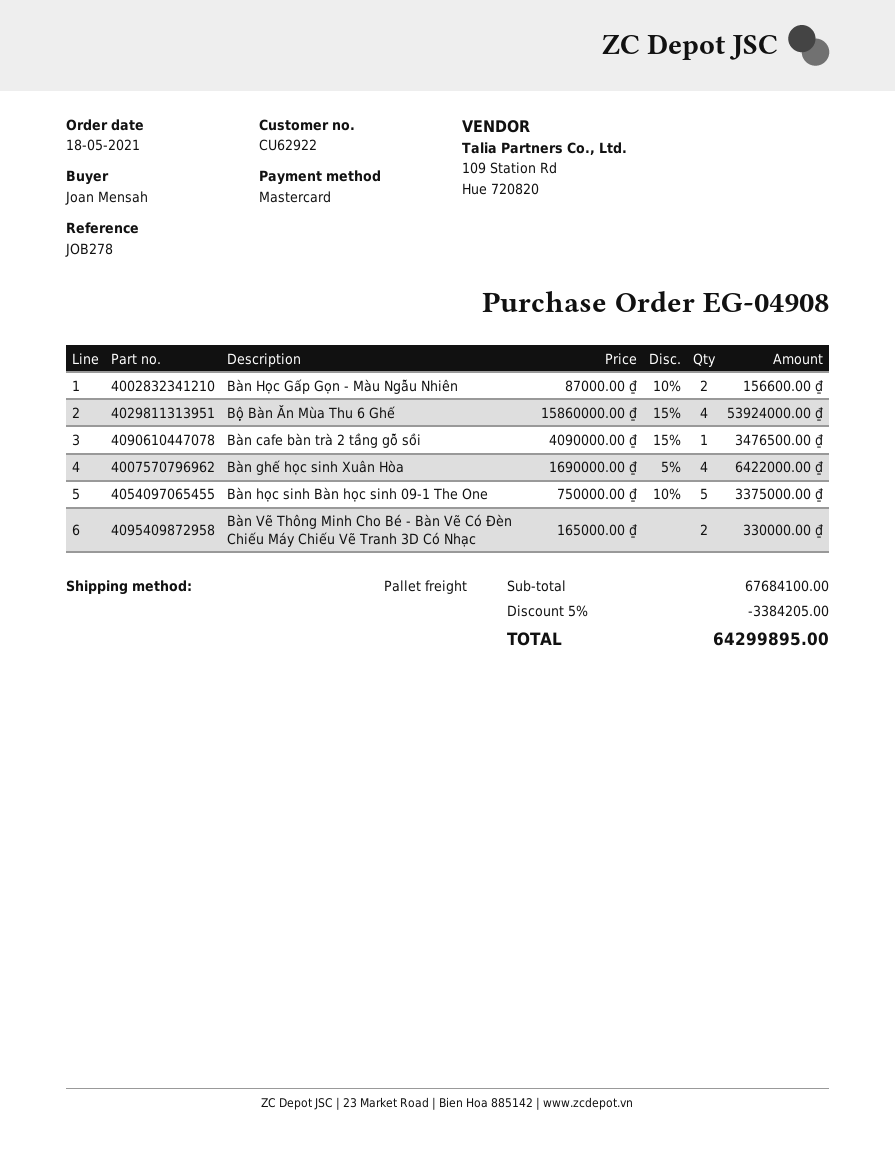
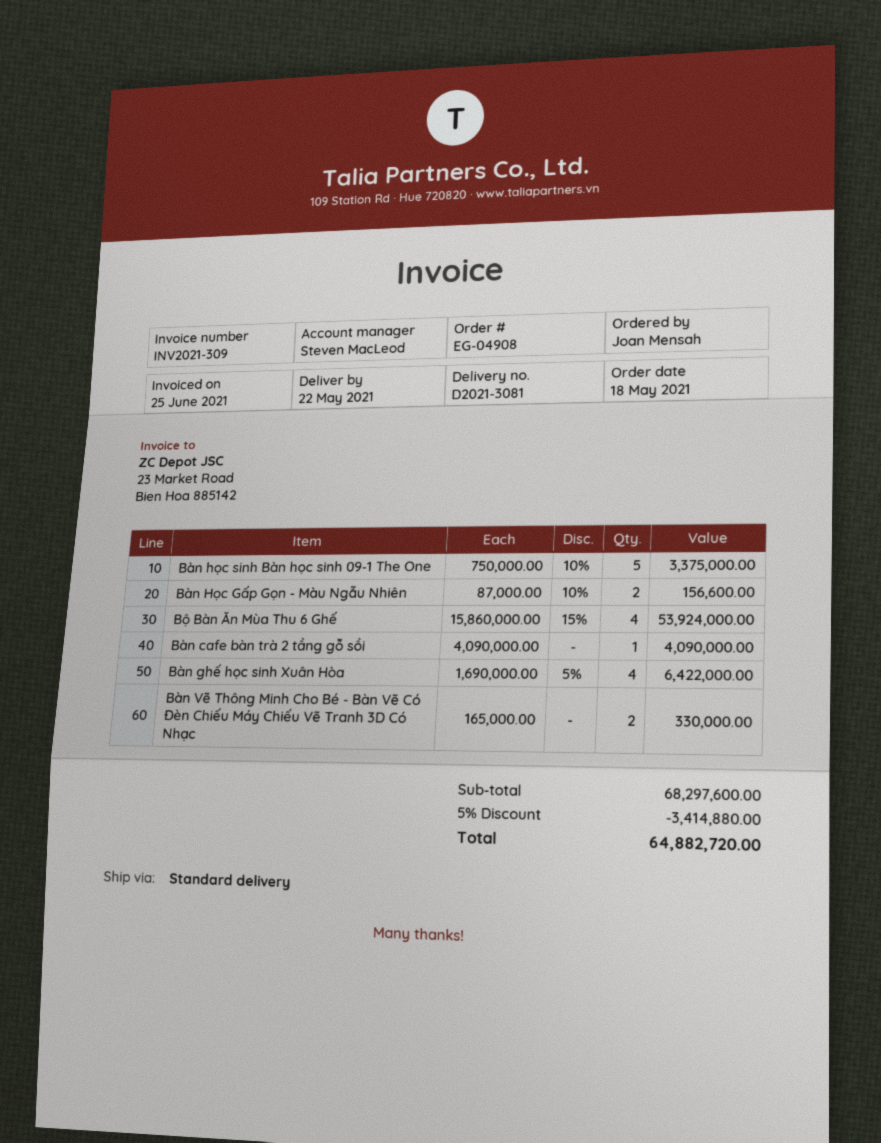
shipping method: pallet freight -> standard
Bàn cafe bàn trà 2 tầng gỗ sồi: 1 x 4090000.00 - 15% = 3476500.00 -> 1 x 4090000.00 = 4090000.00
subtotal: 67684100.00 -> 68297600.00
discount: 5% = 3384205.00 -> 5% = 3414880.00
total: 64299895.00 -> 64882720.00

